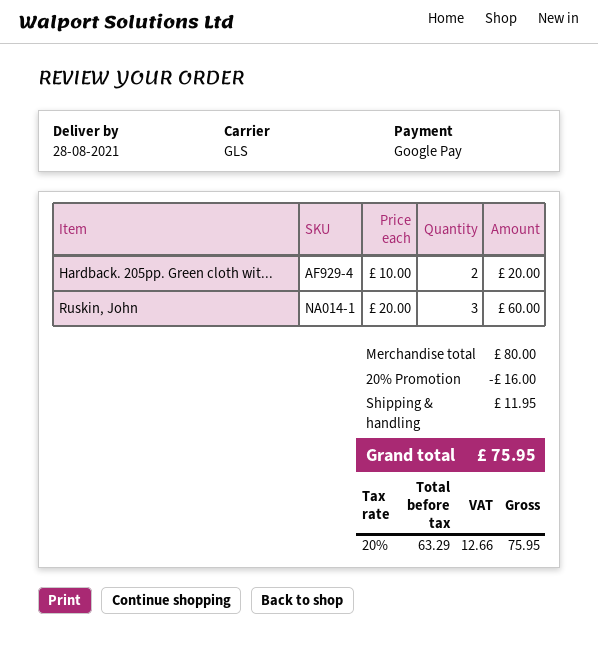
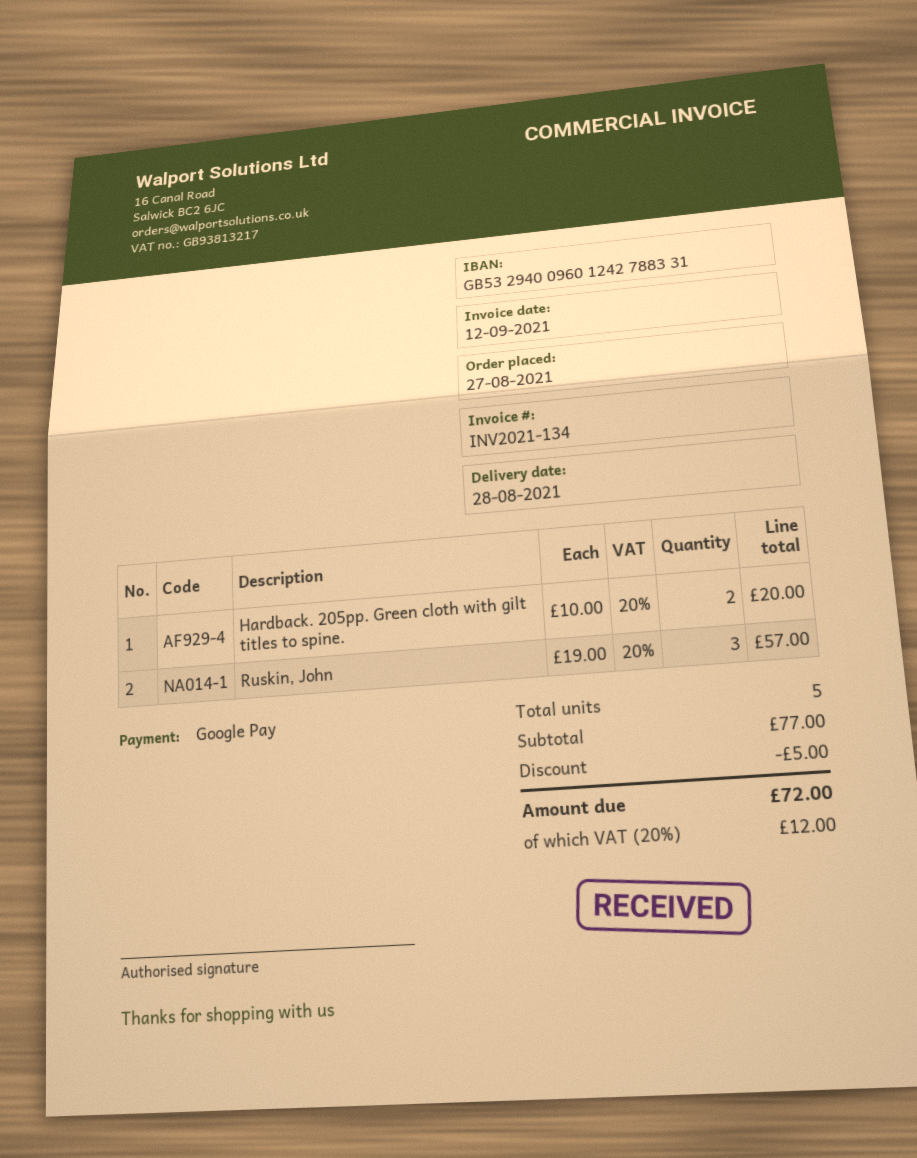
Ruskin, John: 3 x 20.00 = 60.00 -> 3 x 19.00 = 57.00
subtotal: 80.00 -> 77.00
discount: 16.00 -> 5.00
shipping: 11.95 -> none
tax: 20% = 12.66 -> 20% = 12.00
total: 75.95 -> 72.00

